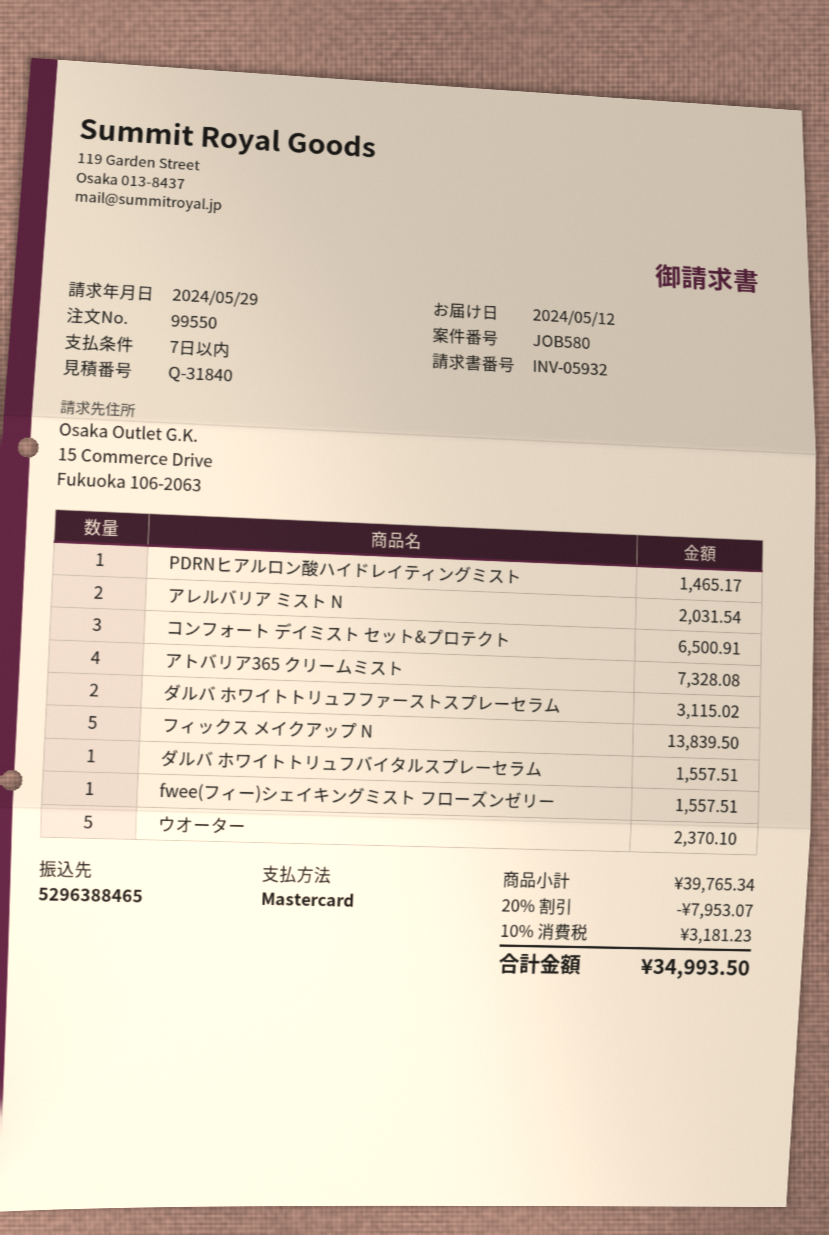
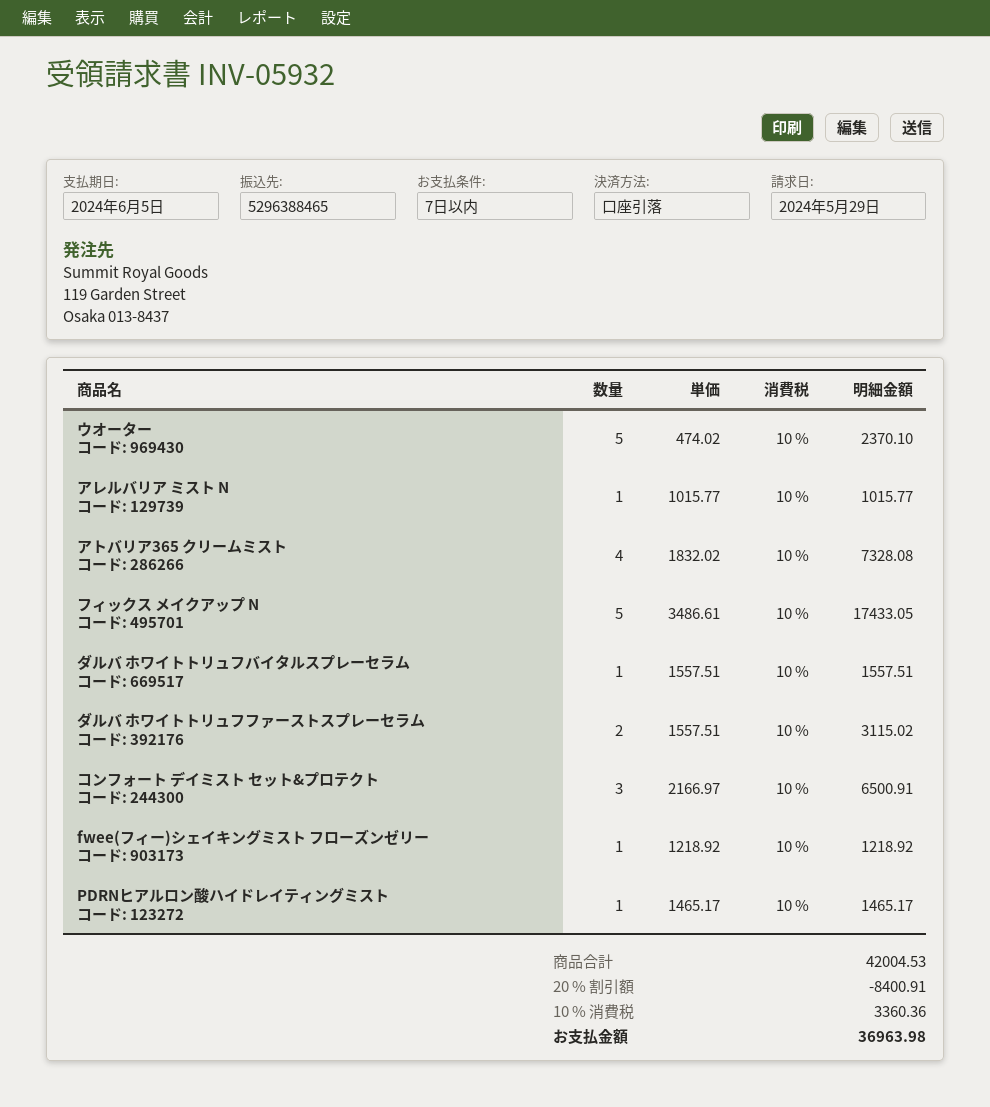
payment method: Mastercard -> direct debit
アレルバリア ミスト N: 2 for 2031.54 -> 1 for 1015.77
フィックス メイクアップ N: 5 for 13839.50 -> 5 for 17433.05
fwee(フィー)シェイキングミスト フローズンゼリー: 1 for 1557.51 -> 1 for 1218.92
subtotal: 39765.34 -> 42004.53
discount: 20% = 7953.07 -> 20% = 8400.91
tax: 10% = 3181.23 -> 10% = 3360.36
total: 34993.50 -> 36963.98

